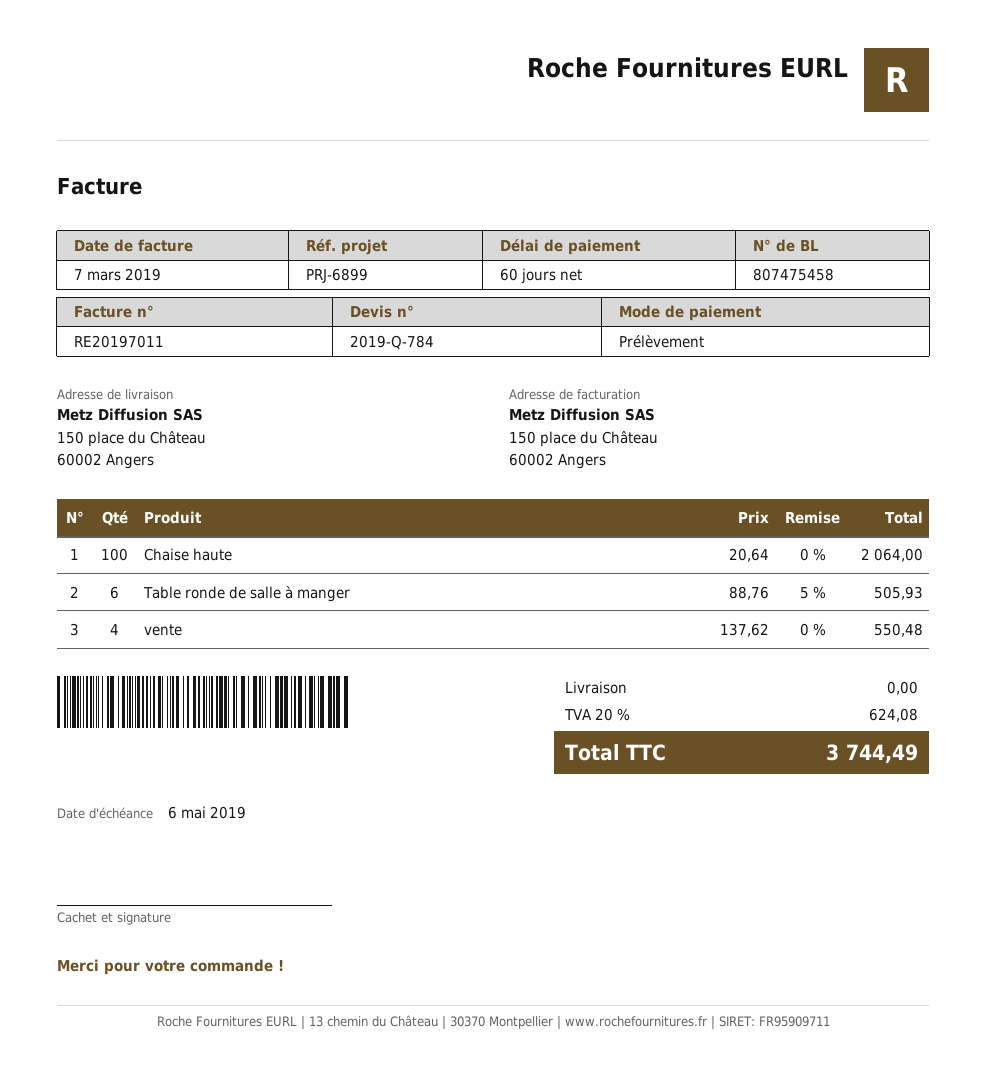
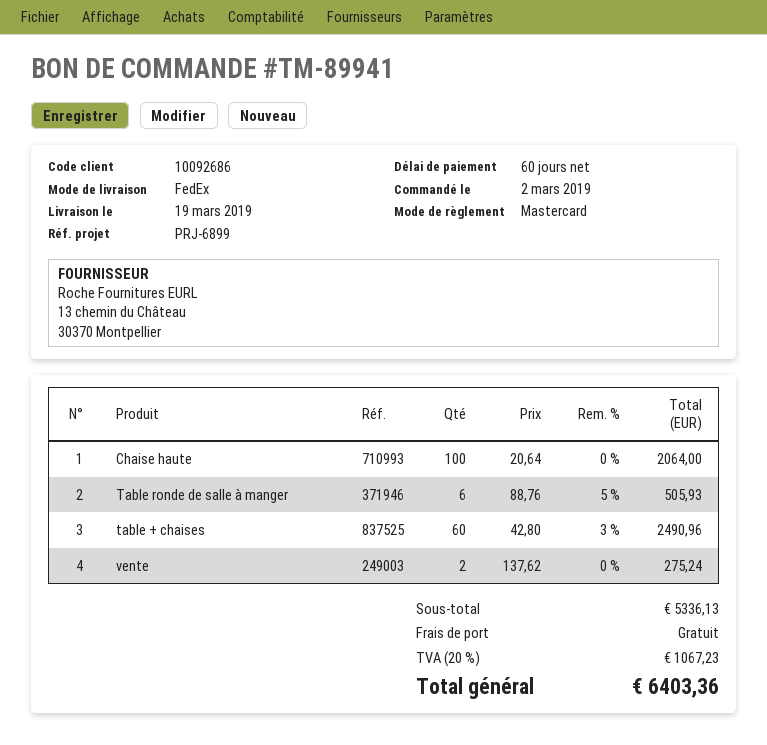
payment method: direct debit -> Mastercard
vente: 4 x 137.62 = 550.48 -> 2 x 137.62 = 275.24
table + chaises: none -> 60 x 42.80 - 3% = 2490.96
tax: 20% = 624.08 -> 20% = 1067.23
total: 3744.49 -> 6403.36

